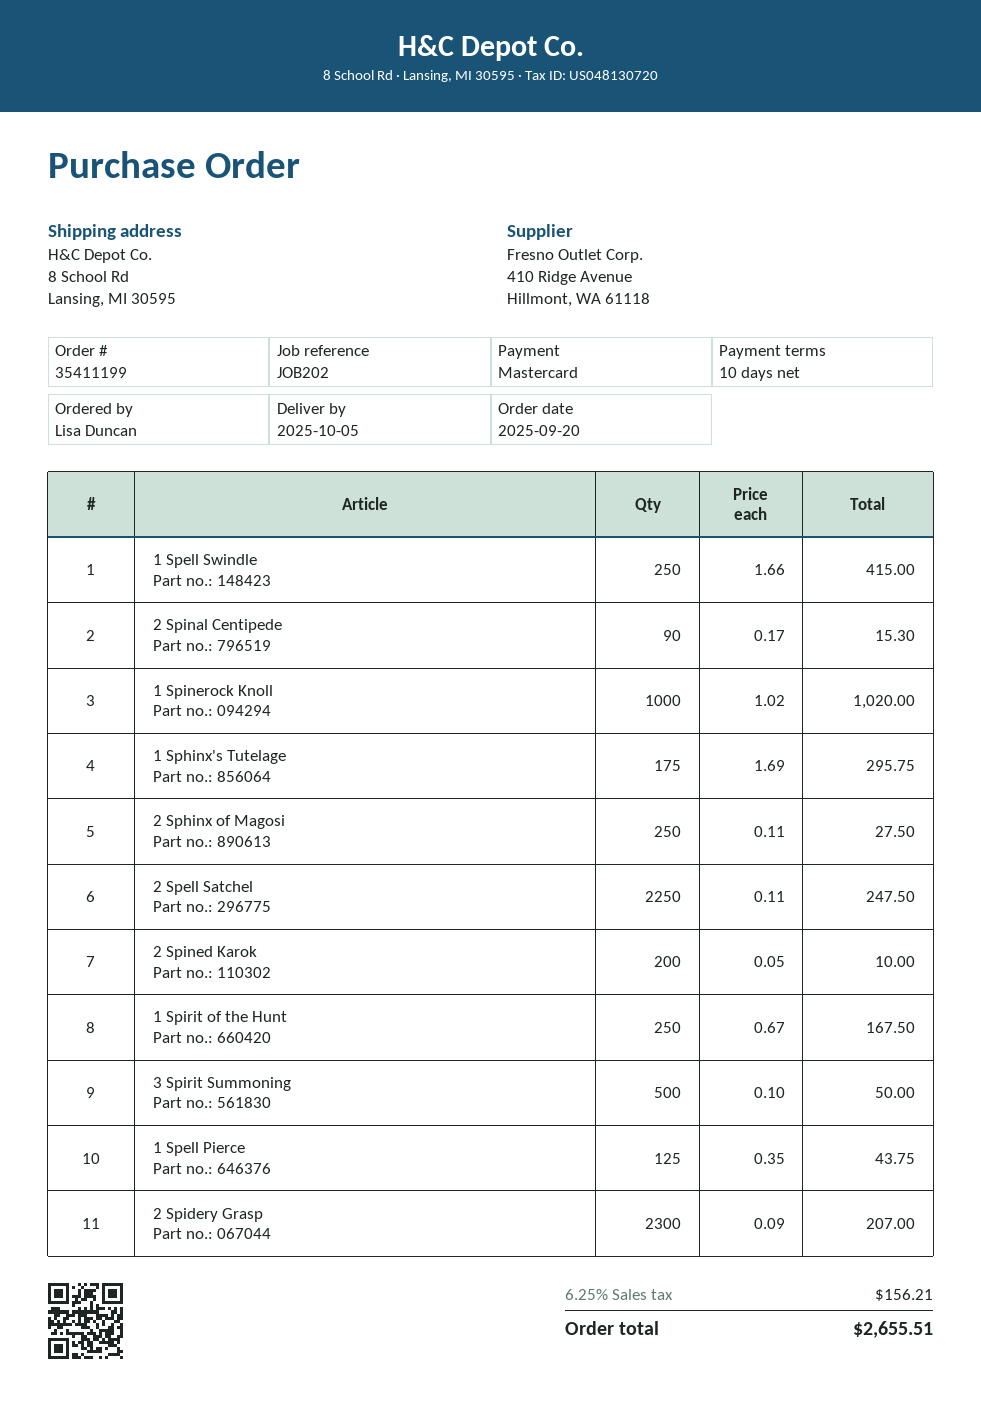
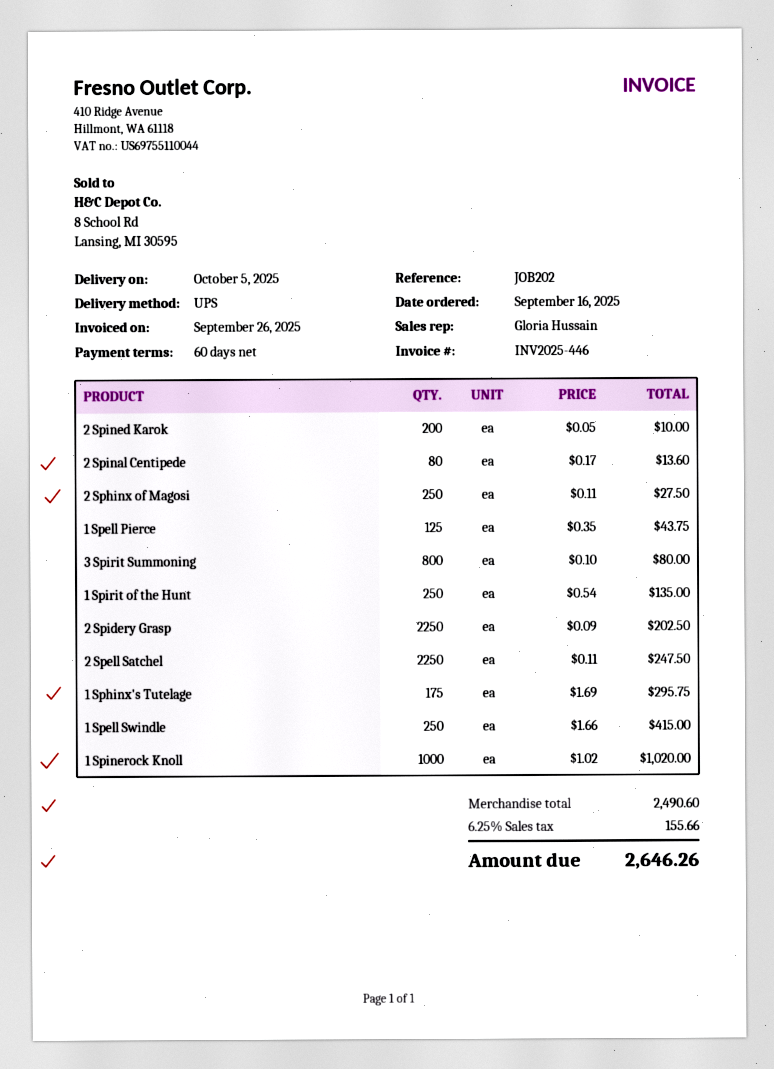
order date: 2025-09-20 -> 2025-09-16
payment terms: 10 days -> 60 days
2 Spinal Centipede: 90 x 0.17 = 15.30 -> 80 x 0.17 = 13.60
1 Spirit of the Hunt: 250 x 0.67 = 167.50 -> 250 x 0.54 = 135.00
3 Spirit Summoning: 500 x 0.10 = 50.00 -> 800 x 0.10 = 80.00
2 Spidery Grasp: 2300 x 0.09 = 207.00 -> 2250 x 0.09 = 202.50
tax: 6.25% = 156.21 -> 6.25% = 155.66
total: 2655.51 -> 2646.26

